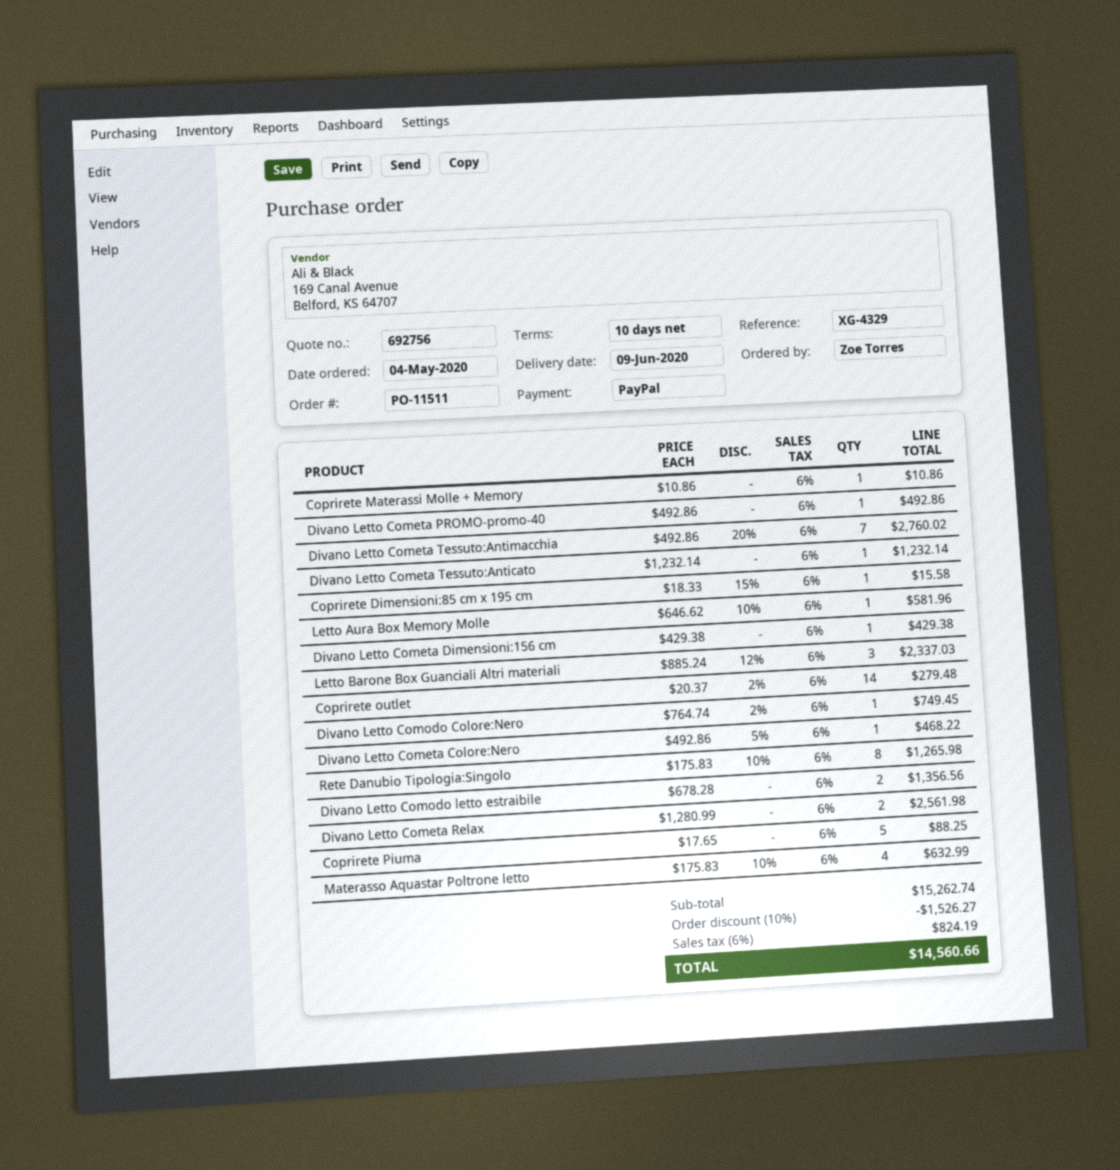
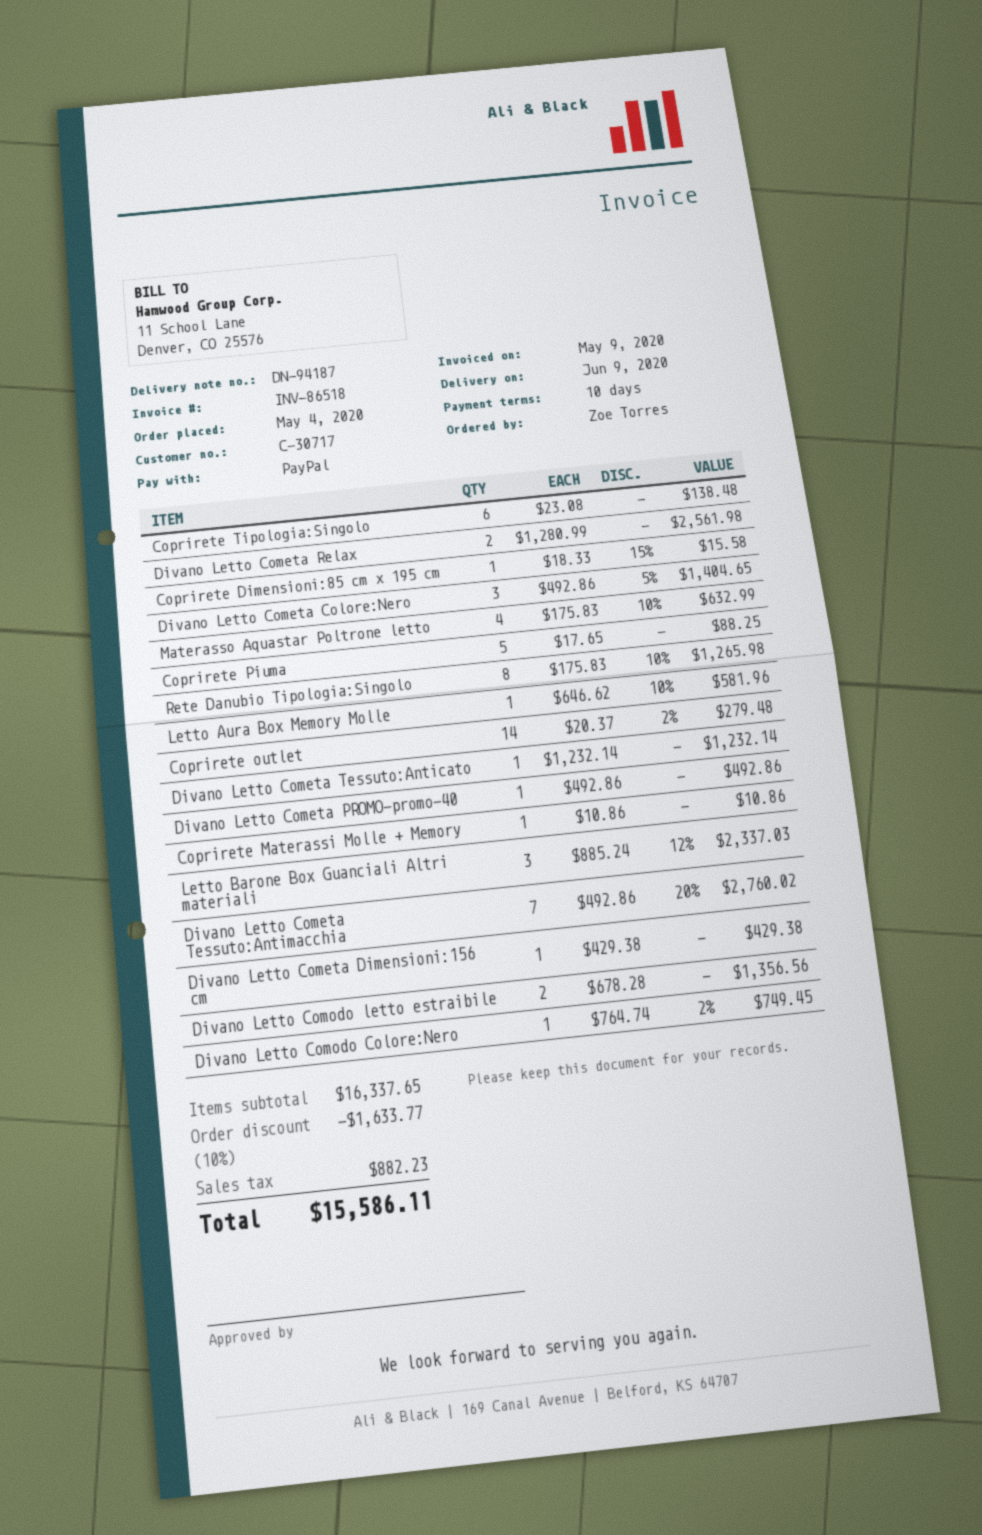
Divano Letto Cometa Colore:Nero: 1 x 492.86 - 5% = 468.22 -> 3 x 492.86 - 5% = 1404.65
Coprirete Tipologia:Singolo: none -> 6 x 23.08 = 138.48
subtotal: 15262.74 -> 16337.65
discount: 10% = 1526.27 -> 10% = 1633.77
tax: 824.19 -> 882.23
total: 14560.66 -> 15586.11

